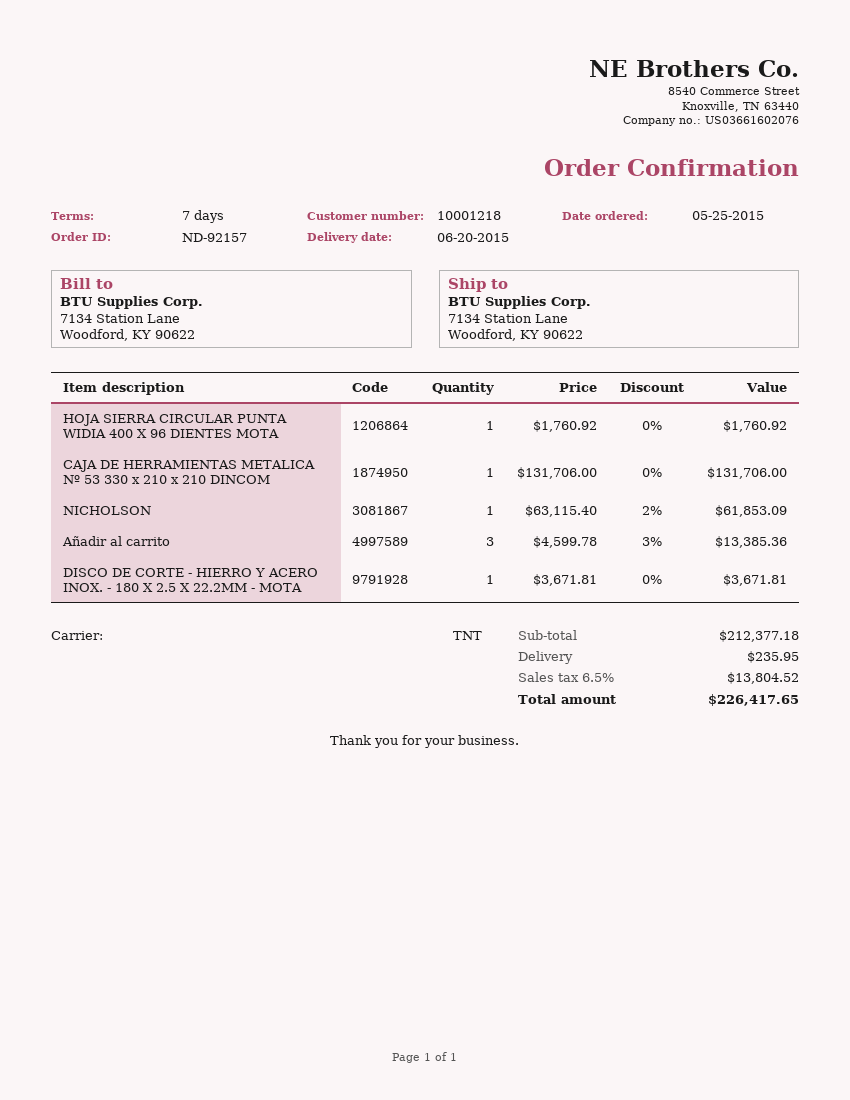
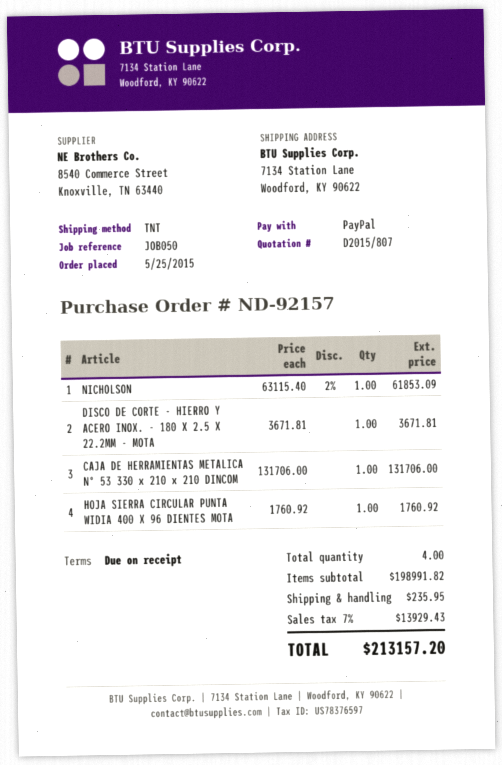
payment terms: 7 days -> on receipt
Añadir al carrito: 3 x 4599.78 - 3% = 13385.36 -> none
subtotal: 212377.18 -> 198991.82
tax: 6.5% = 13804.52 -> 7% = 13929.43
total: 226417.65 -> 213157.20

